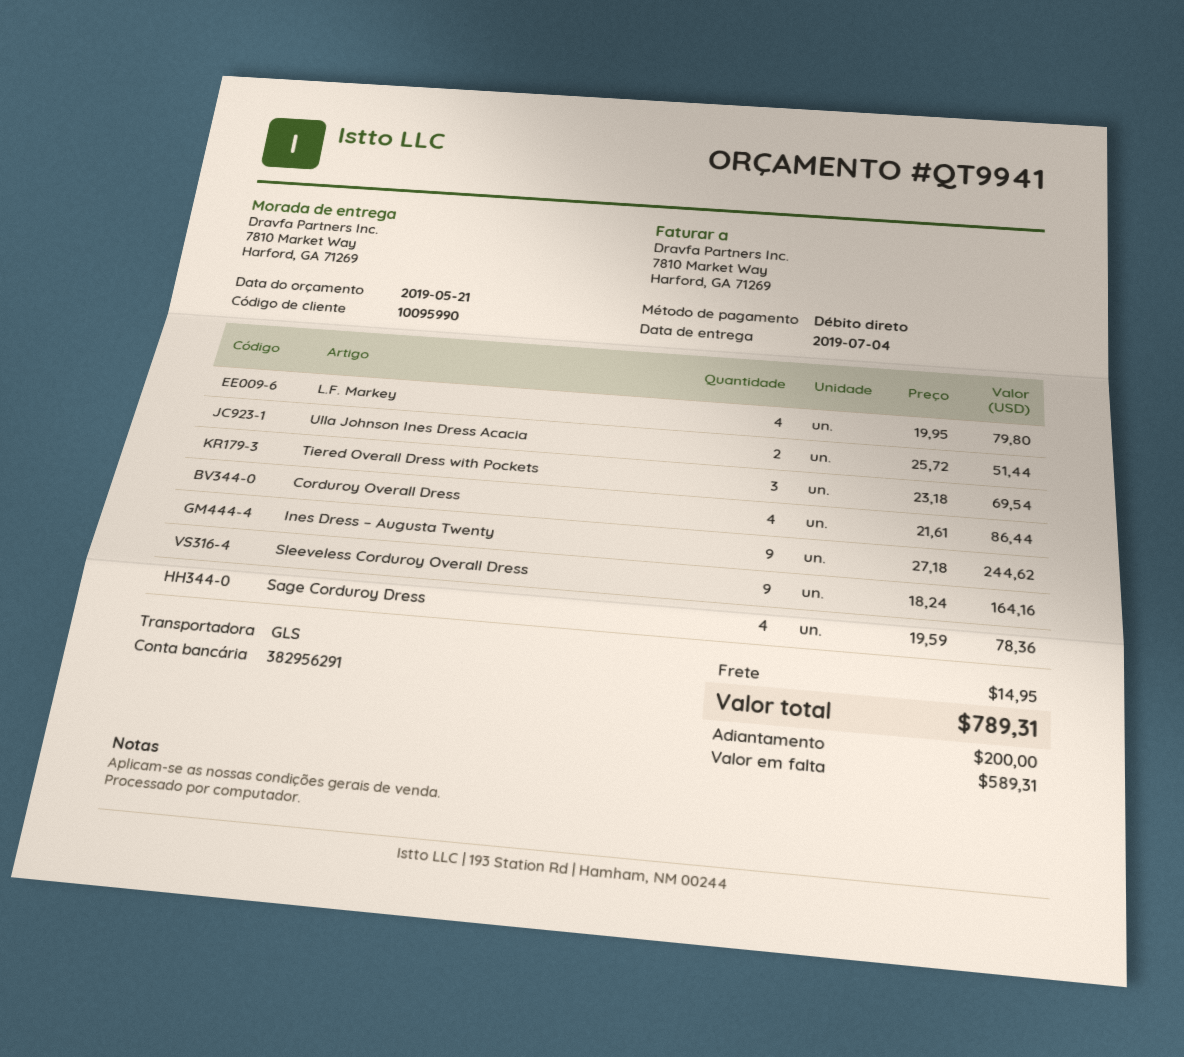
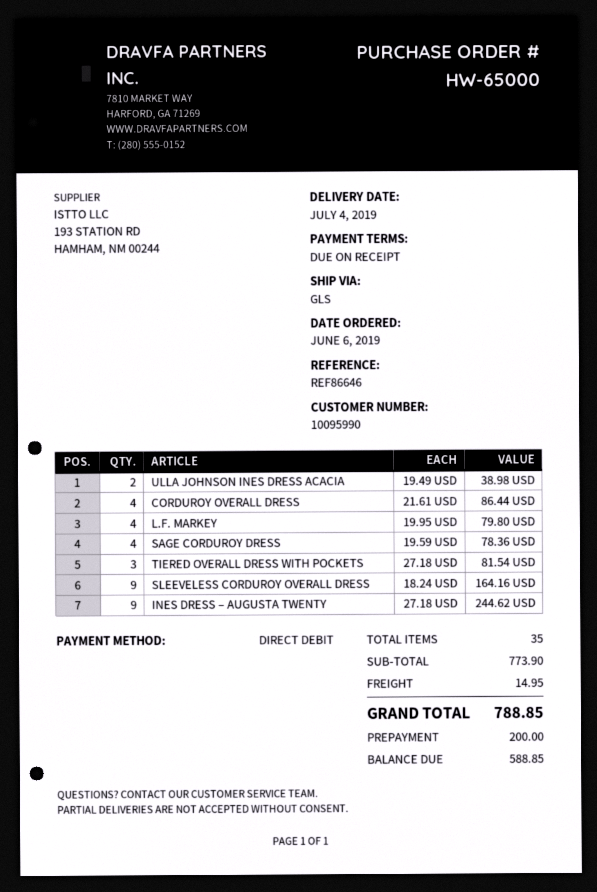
Ulla Johnson Ines Dress Acacia: 2 x 25.72 = 51.44 -> 2 x 19.49 = 38.98
Tiered Overall Dress with Pockets: 3 x 23.18 = 69.54 -> 3 x 27.18 = 81.54
total: 789.31 -> 788.85
balance: 589.31 -> 588.85

